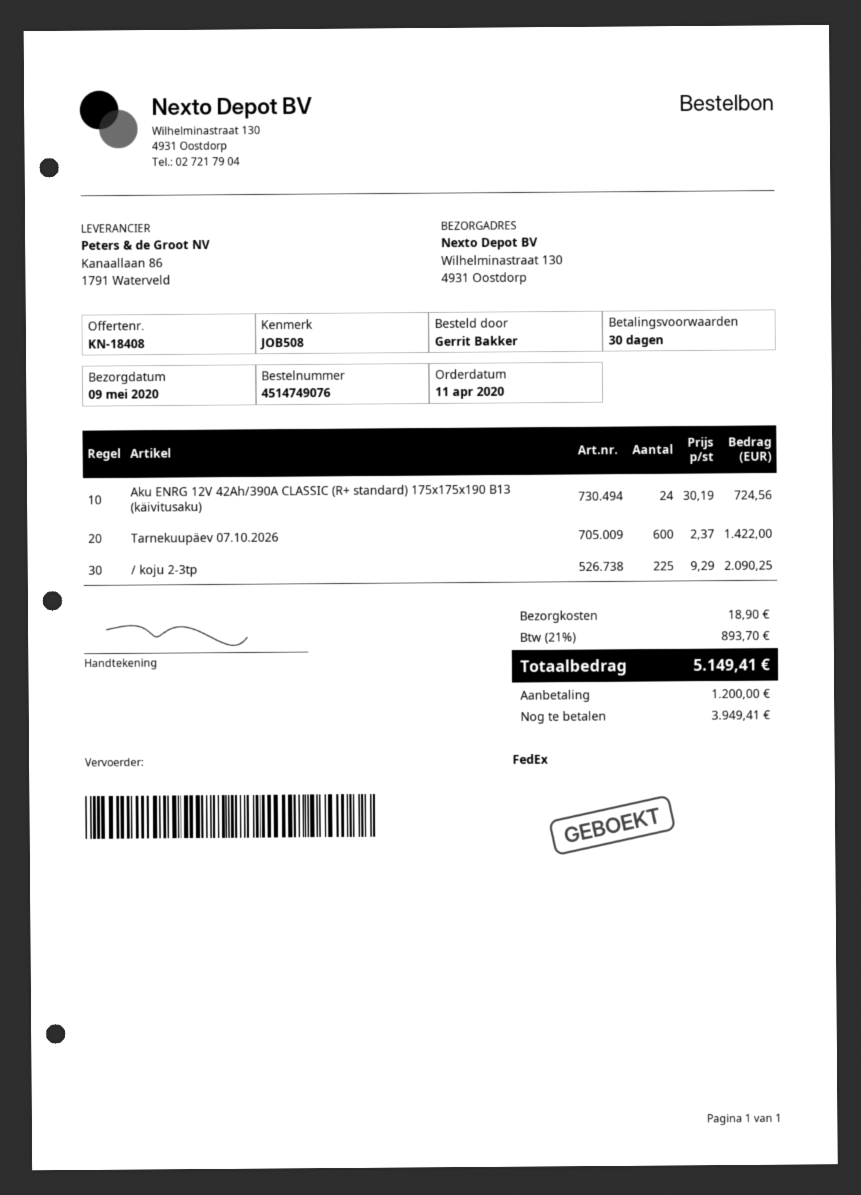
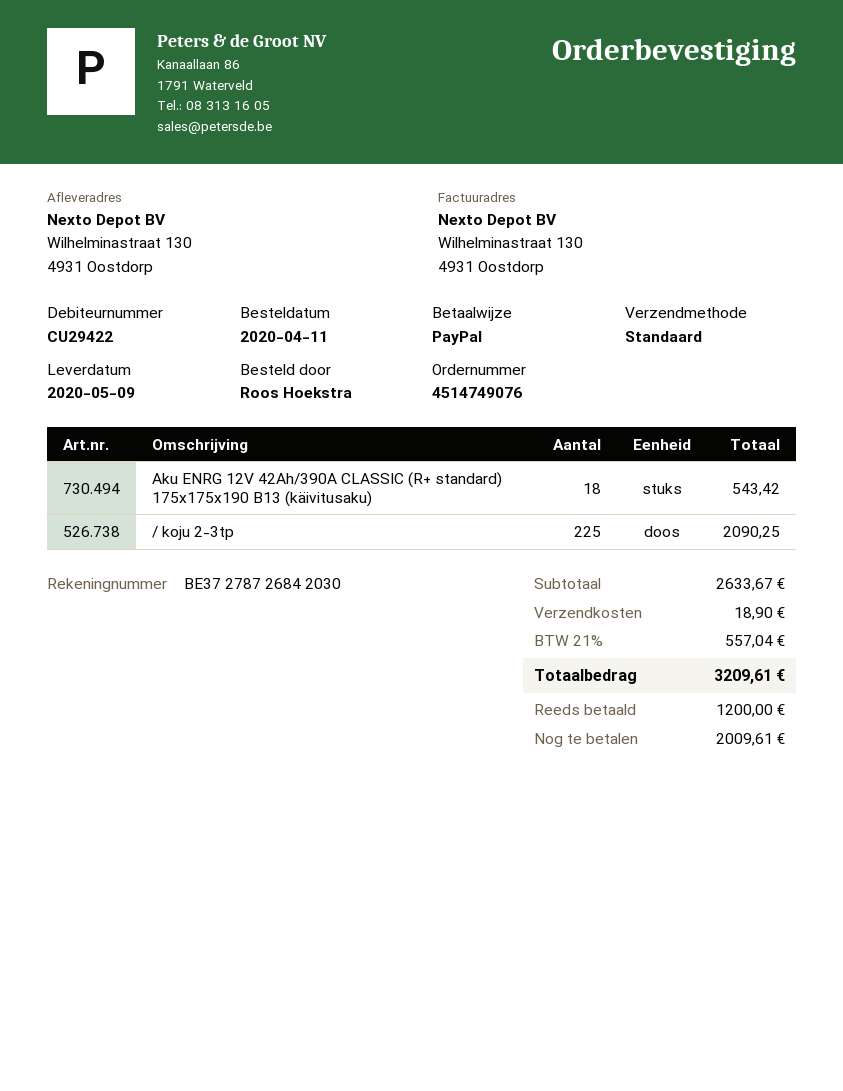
ordered by: Gerrit Bakker -> Roos Hoekstra
shipping method: FedEx -> standard
Aku ENRG 12V 42Ah/390A CLASSIC (R+ standard) 175x175x190 B13 (käivitusaku): 24 for 724.56 -> 18 for 543.42
Tarnekuupäev 07.10.2026: 600 for 1422.00 -> none
tax: 21% = 893.70 -> 21% = 557.04
total: 5149.41 -> 3209.61
balance: 3949.41 -> 2009.61

